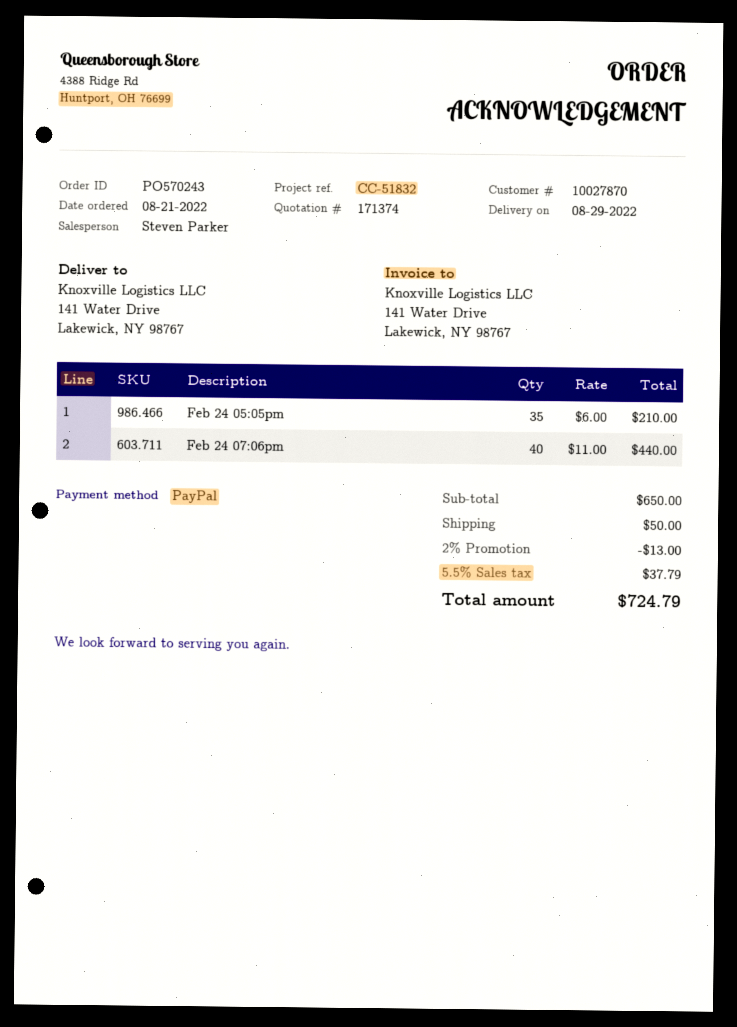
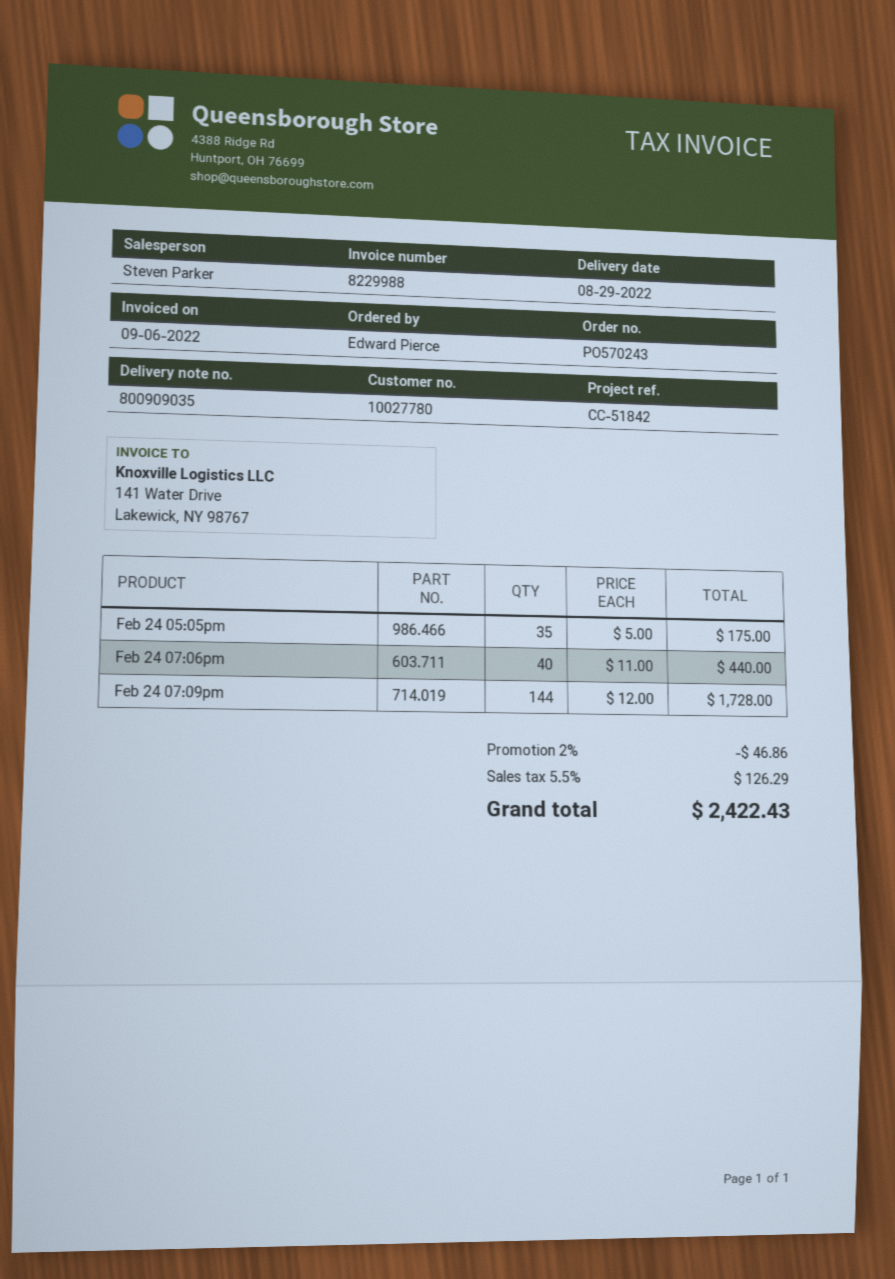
customer number: 10027870 -> 10027780
reference: CC-51832 -> CC-51842
Feb 24 05:05pm: 35 x 6.00 = 210.00 -> 35 x 5.00 = 175.00
Feb 24 07:09pm: none -> 144 x 12.00 = 1728.00
discount: 2% = 13.00 -> 2% = 46.86
shipping: 50.00 -> none
tax: 5.5% = 37.79 -> 5.5% = 126.29
total: 724.79 -> 2422.43

